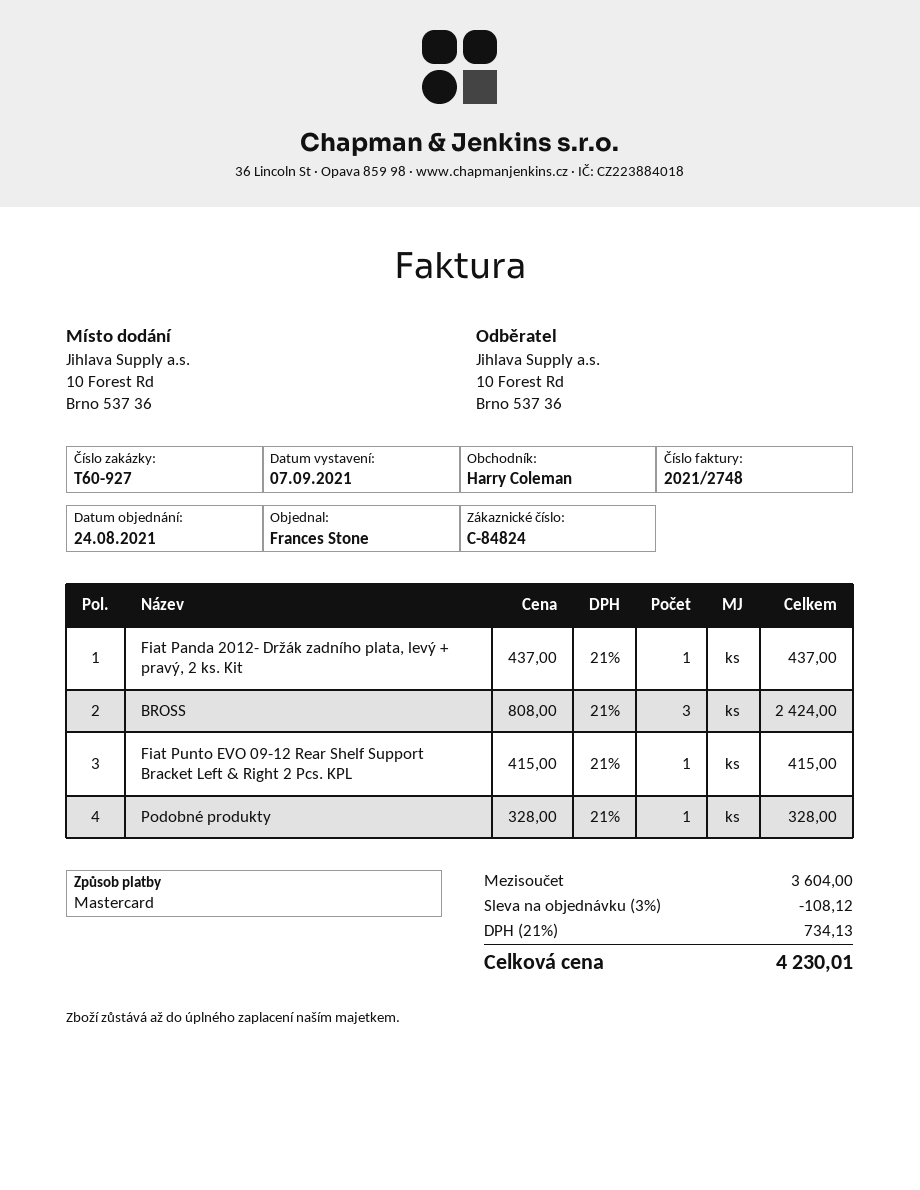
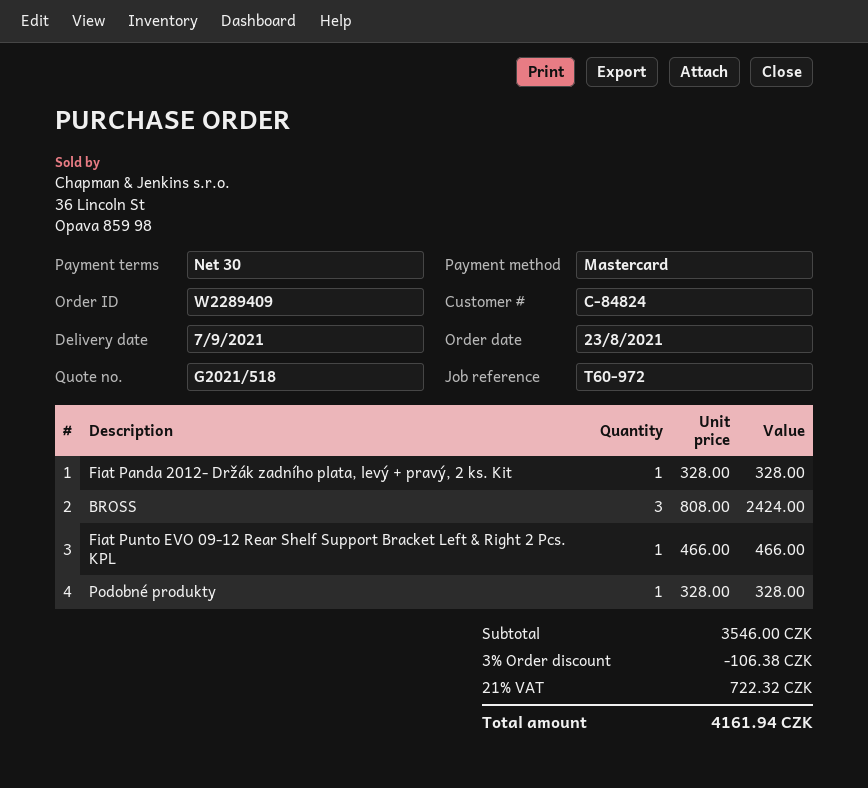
order date: 2021-08-24 -> 2021-08-23
reference: T60-927 -> T60-972
Fiat Panda 2012- Držák zadního plata, levý + pravý, 2 ks. Kit: 1 x 437.00 = 437.00 -> 1 x 328.00 = 328.00
Fiat Punto EVO 09-12 Rear Shelf Support Bracket Left & Right 2 Pcs. KPL: 1 x 415.00 = 415.00 -> 1 x 466.00 = 466.00
subtotal: 3604.00 -> 3546.00
discount: 3% = 108.12 -> 3% = 106.38
tax: 21% = 734.13 -> 21% = 722.32
total: 4230.01 -> 4161.94

